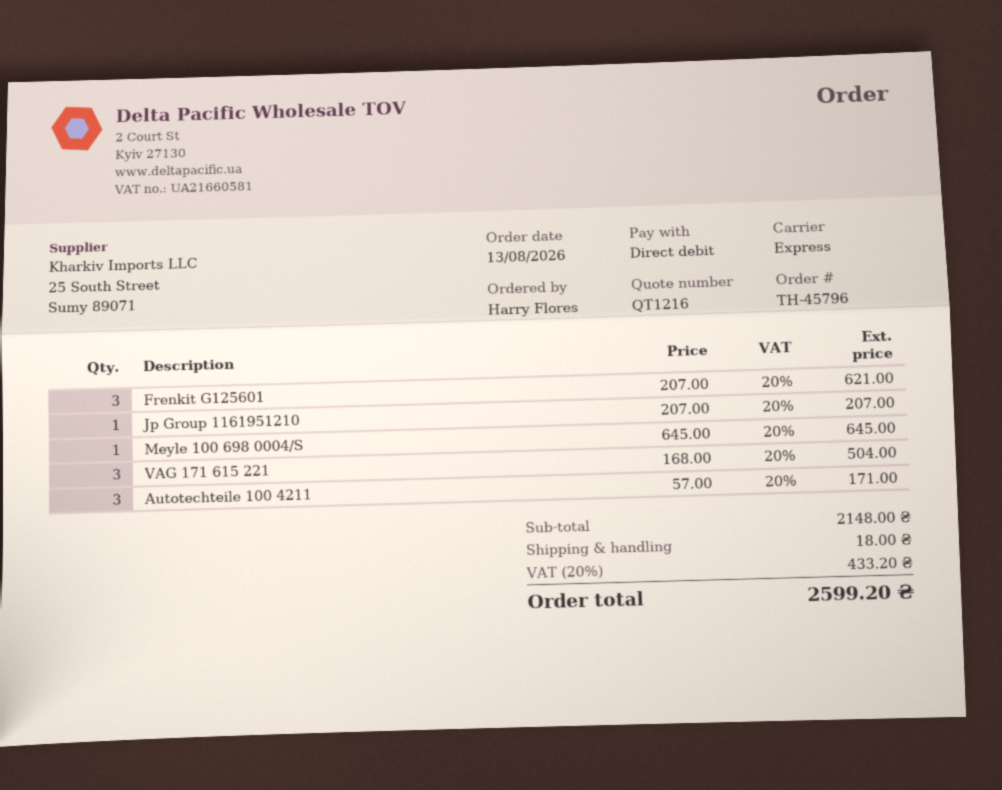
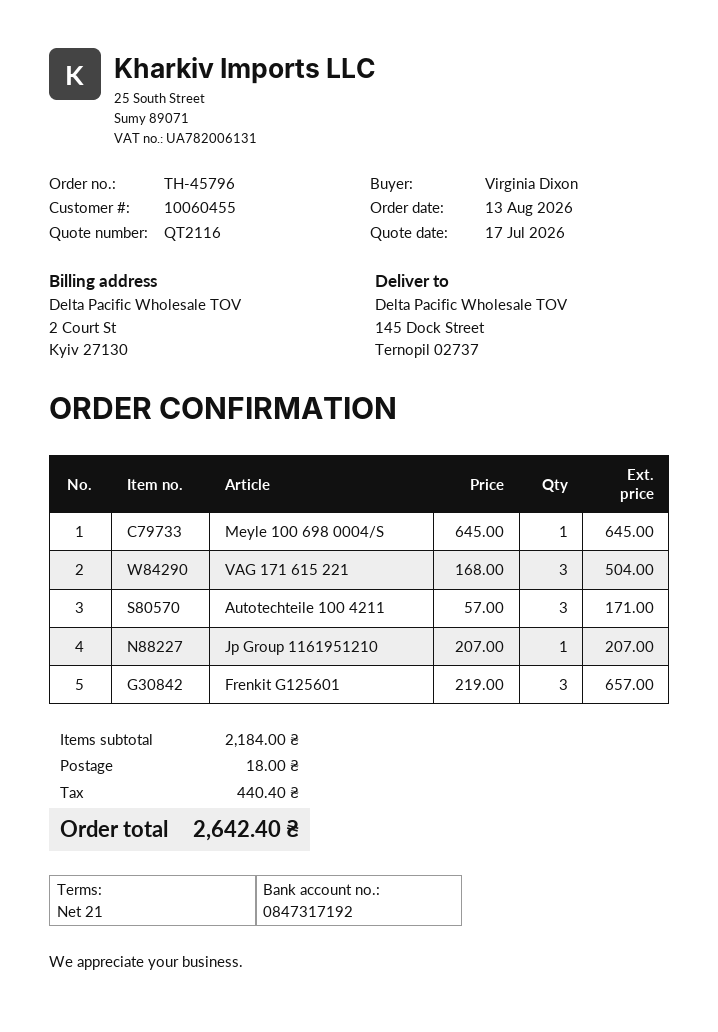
quote number: QT1216 -> QT2116
ordered by: Harry Flores -> Virginia Dixon
Frenkit G125601: 3 x 207.00 = 621.00 -> 3 x 219.00 = 657.00
subtotal: 2148.00 -> 2184.00
tax: 433.20 -> 440.40
total: 2599.20 -> 2642.40

